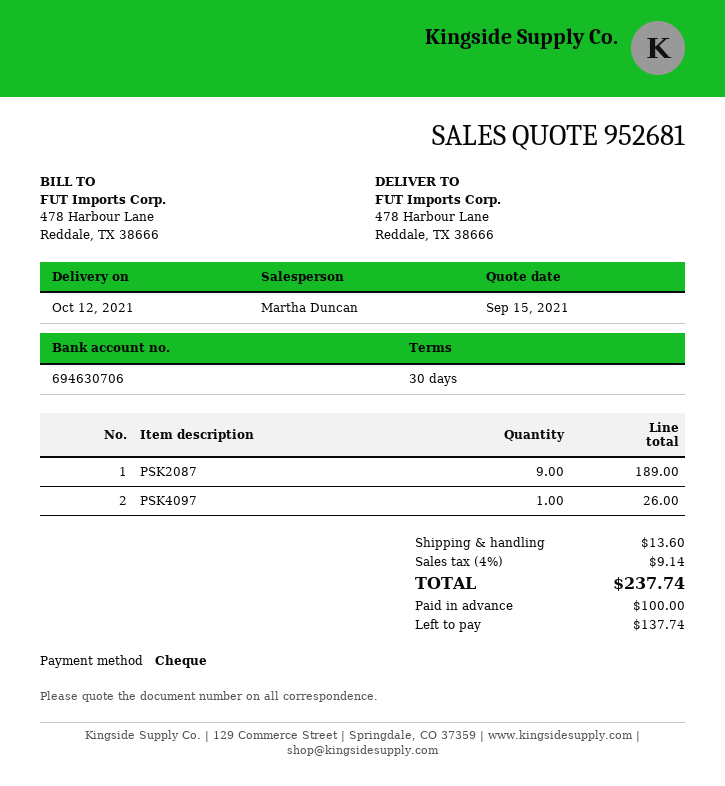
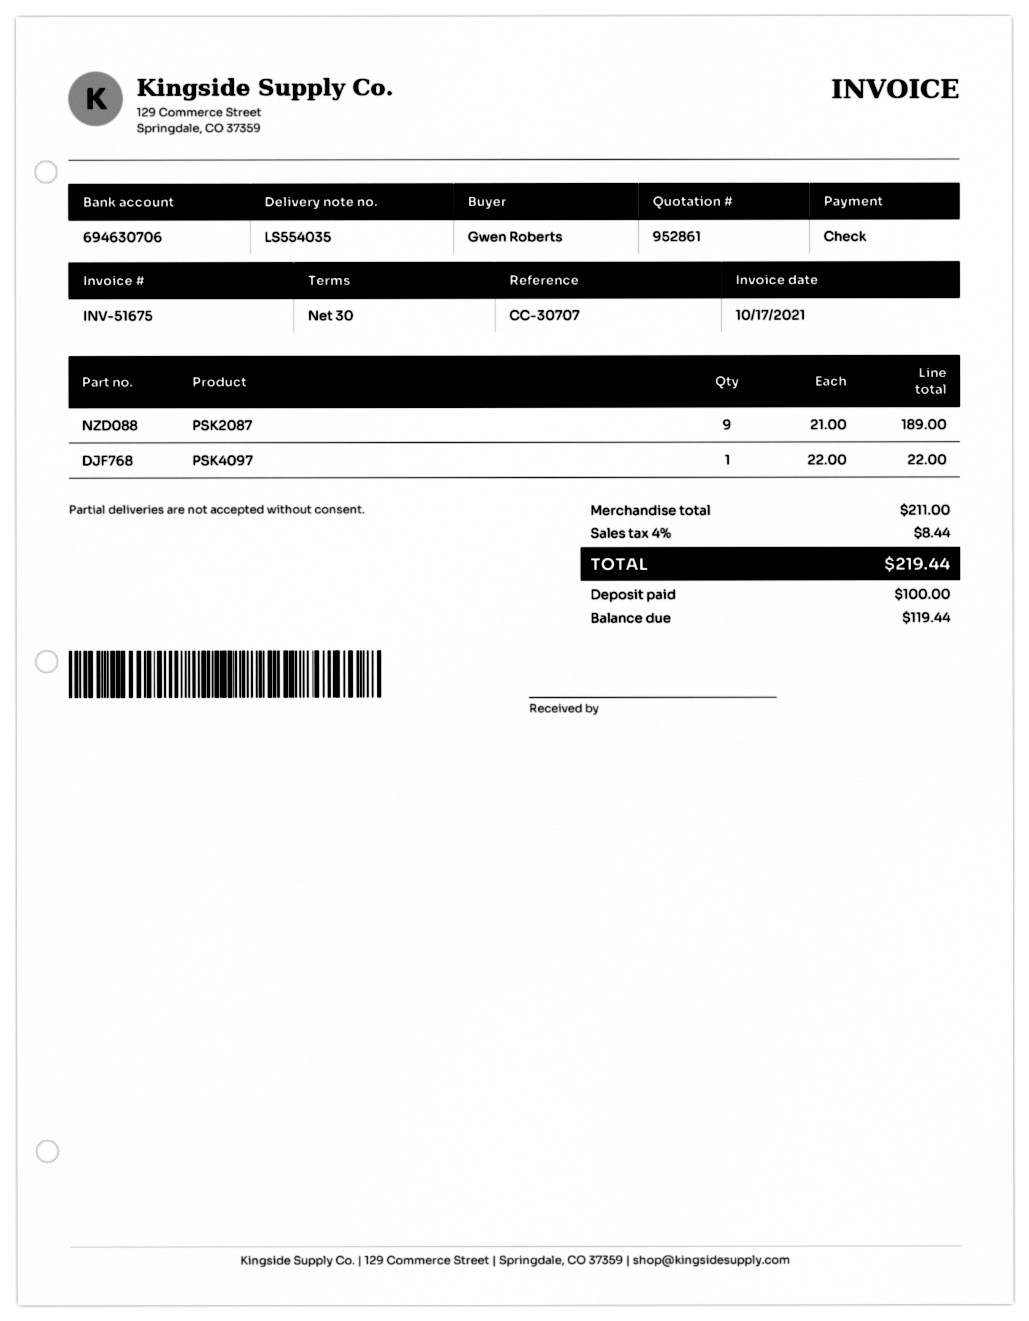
quote number: 952681 -> 952861
PSK4097: 1 for 26.00 -> 1 for 22.00
shipping: 13.60 -> none
tax: 4% = 9.14 -> 4% = 8.44
total: 237.74 -> 219.44
balance: 137.74 -> 119.44

